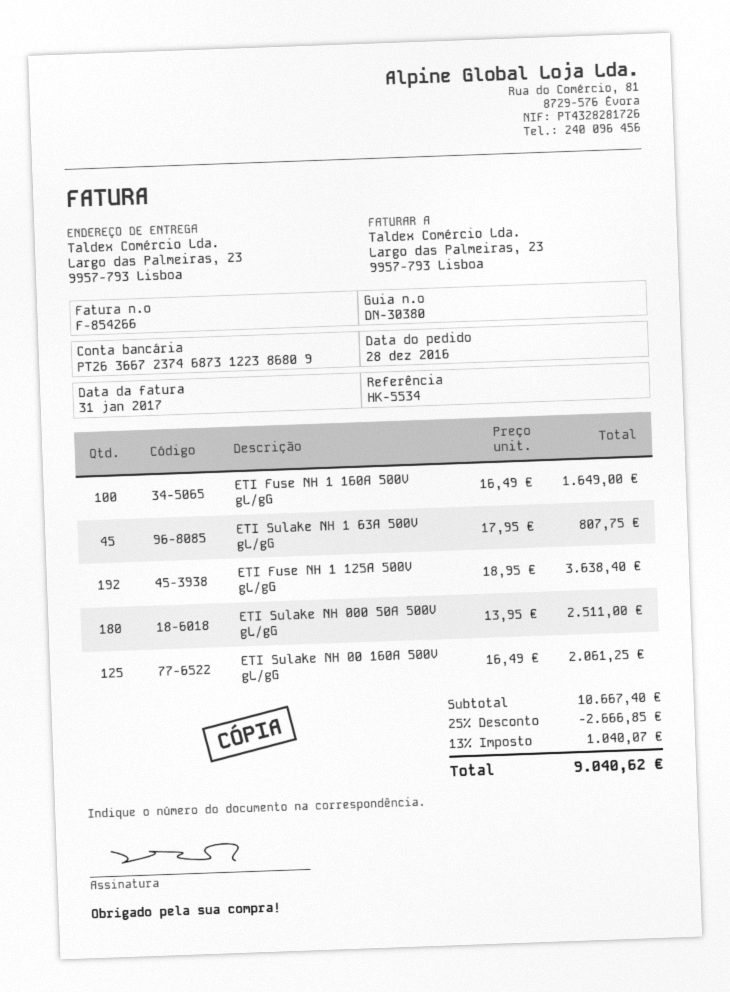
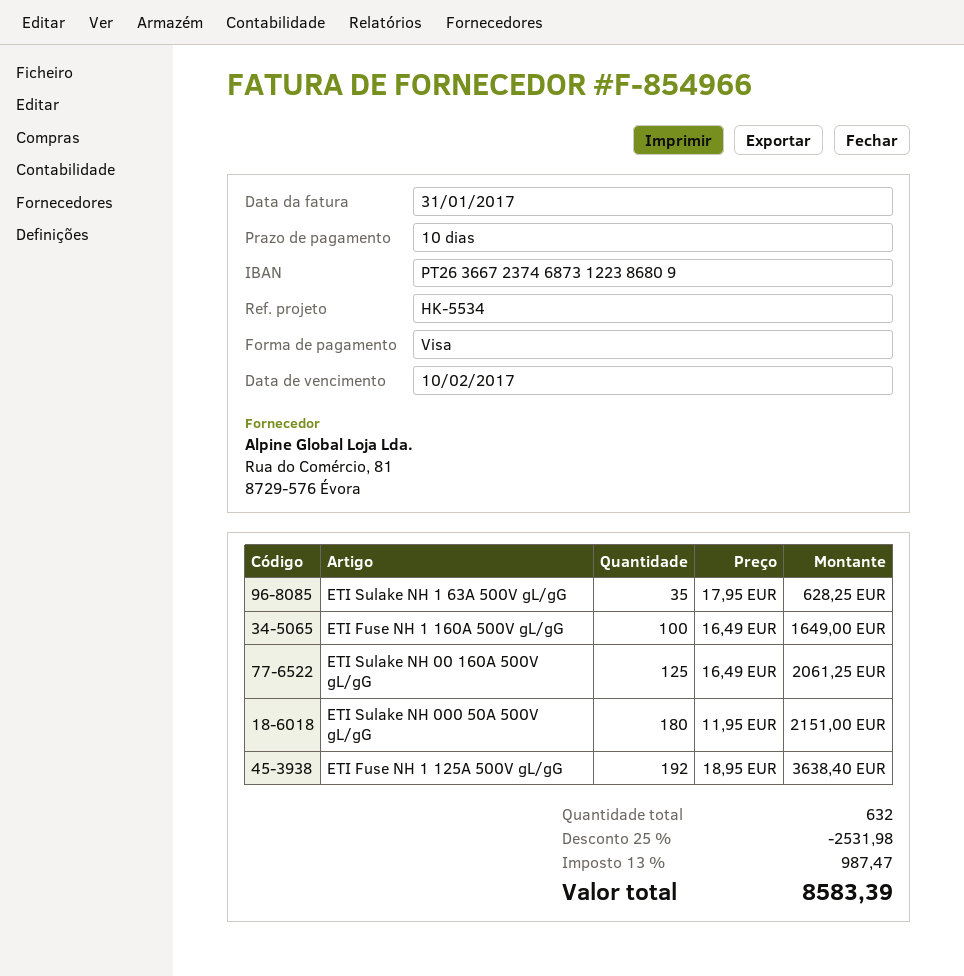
invoice number: F-854266 -> F-854966
ETI Sulake NH 1 63A 500V gL/gG: 45 x 17.95 = 807.75 -> 35 x 17.95 = 628.25
ETI Sulake NH 000 50A 500V gL/gG: 180 x 13.95 = 2511.00 -> 180 x 11.95 = 2151.00
discount: 25% = 2666.85 -> 25% = 2531.98
tax: 13% = 1040.07 -> 13% = 987.47
total: 9040.62 -> 8583.39

